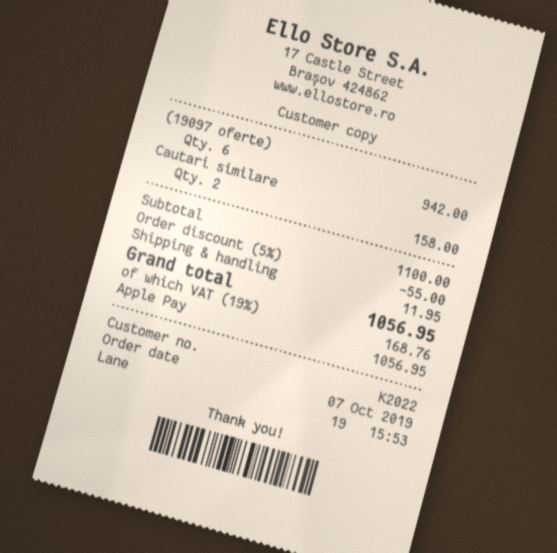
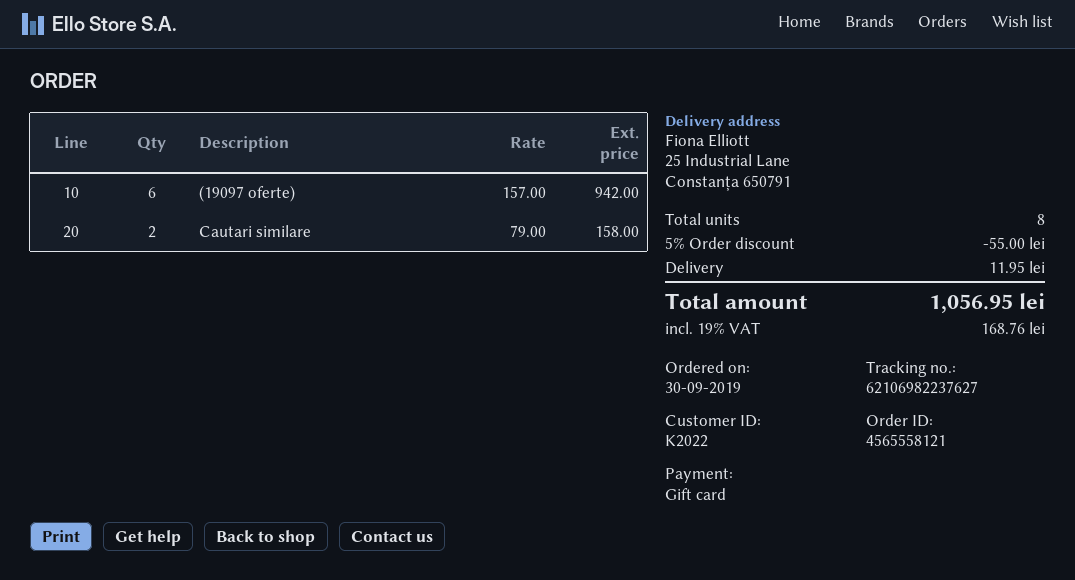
order date: 2019-10-07 -> 2019-09-30
payment method: Apple Pay -> gift card

